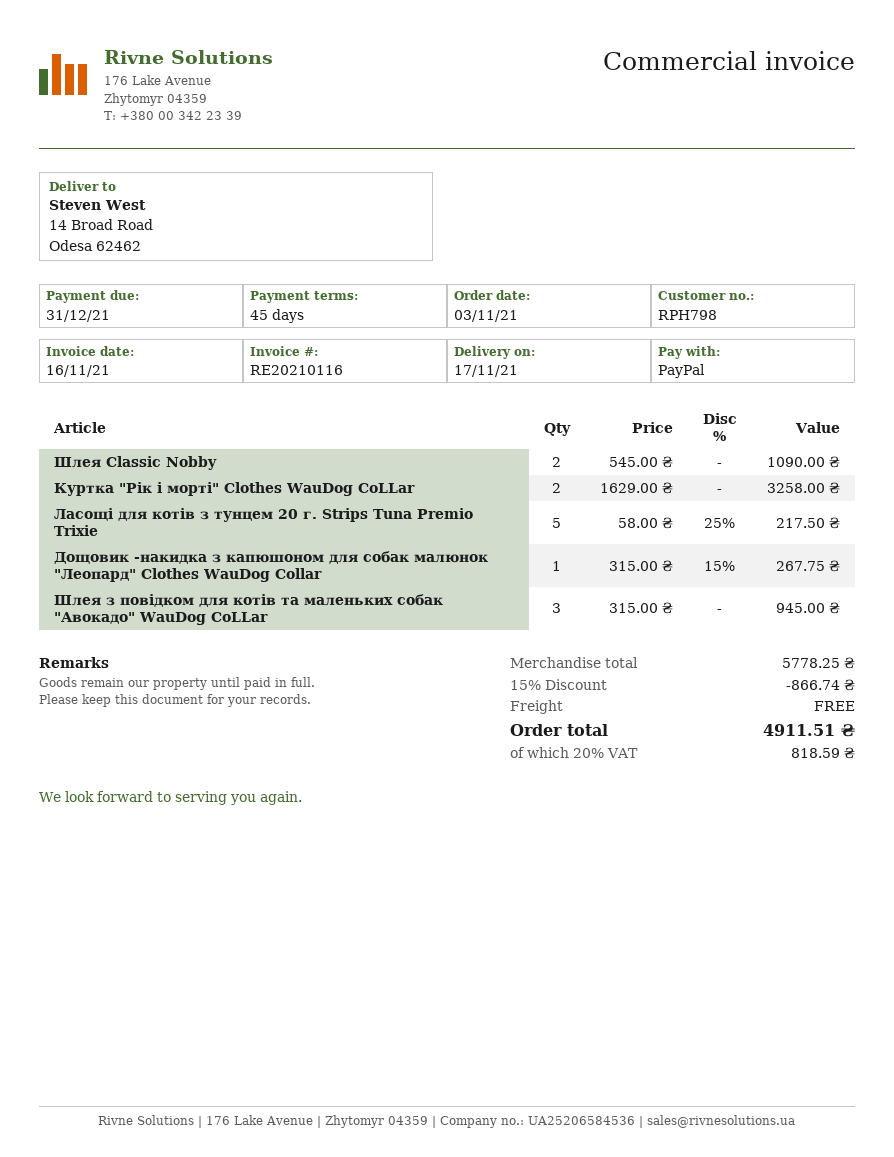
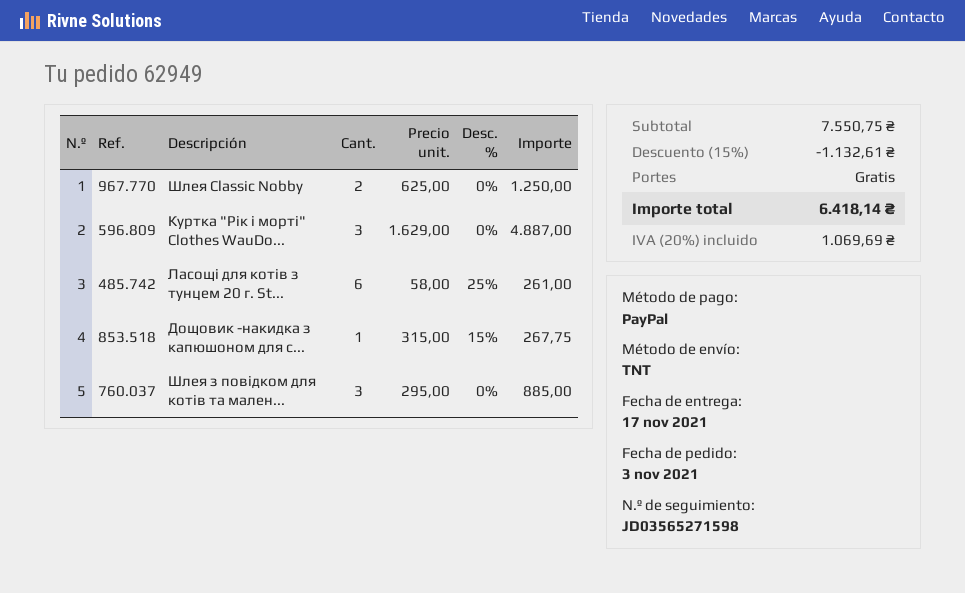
Шлея Classic Nobby: 2 x 545.00 = 1090.00 -> 2 x 625.00 = 1250.00
Куртка "Рік і морті" Clothes WauDog CoLLar: 2 x 1629.00 = 3258.00 -> 3 x 1629.00 = 4887.00
Ласощі для котів з тунцем 20 г. Strips Tuna Premio Trixie: 5 x 58.00 - 25% = 217.50 -> 6 x 58.00 - 25% = 261.00
Шлея з повідком для котів та маленьких собак "Авокадо" WauDog CoLLar: 3 x 315.00 = 945.00 -> 3 x 295.00 = 885.00
subtotal: 5778.25 -> 7550.75
discount: 15% = 866.74 -> 15% = 1132.61
tax: 20% = 818.59 -> 20% = 1069.69
total: 4911.51 -> 6418.14

